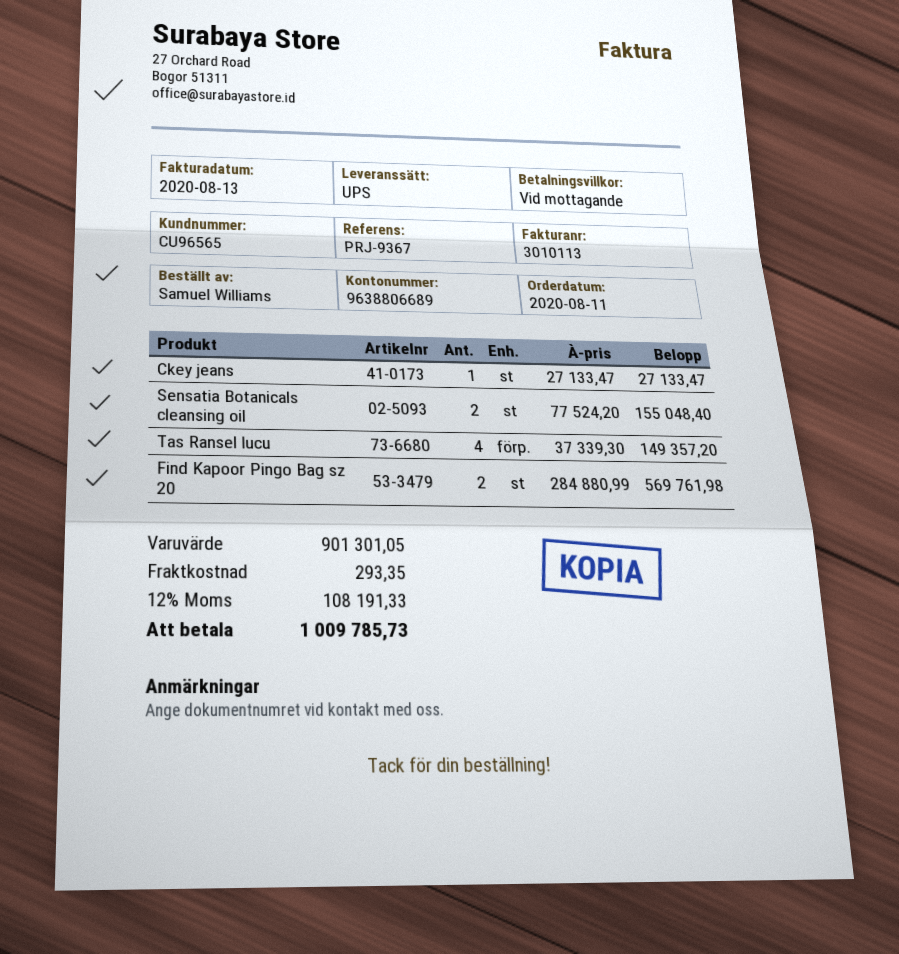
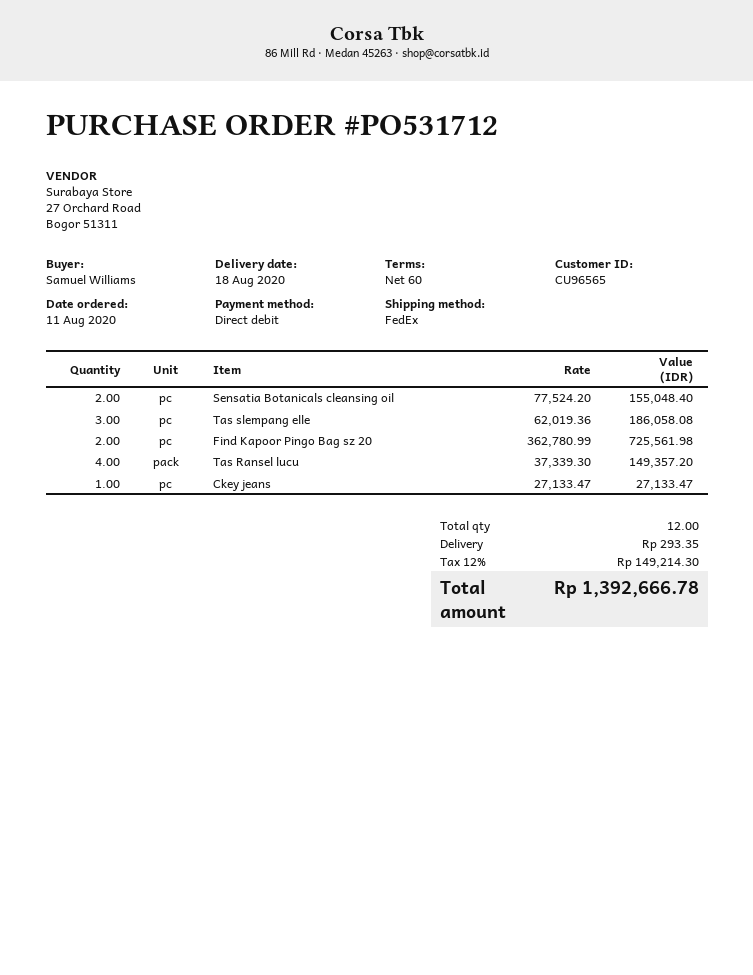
payment terms: on receipt -> 60 days
shipping method: UPS -> FedEx
Find Kapoor Pingo Bag sz 20: 2 x 284880.99 = 569761.98 -> 2 x 362780.99 = 725561.98
Tas slempang elle: none -> 3 x 62019.36 = 186058.08
tax: 12% = 108191.33 -> 12% = 149214.30
total: 1009785.73 -> 1392666.78

